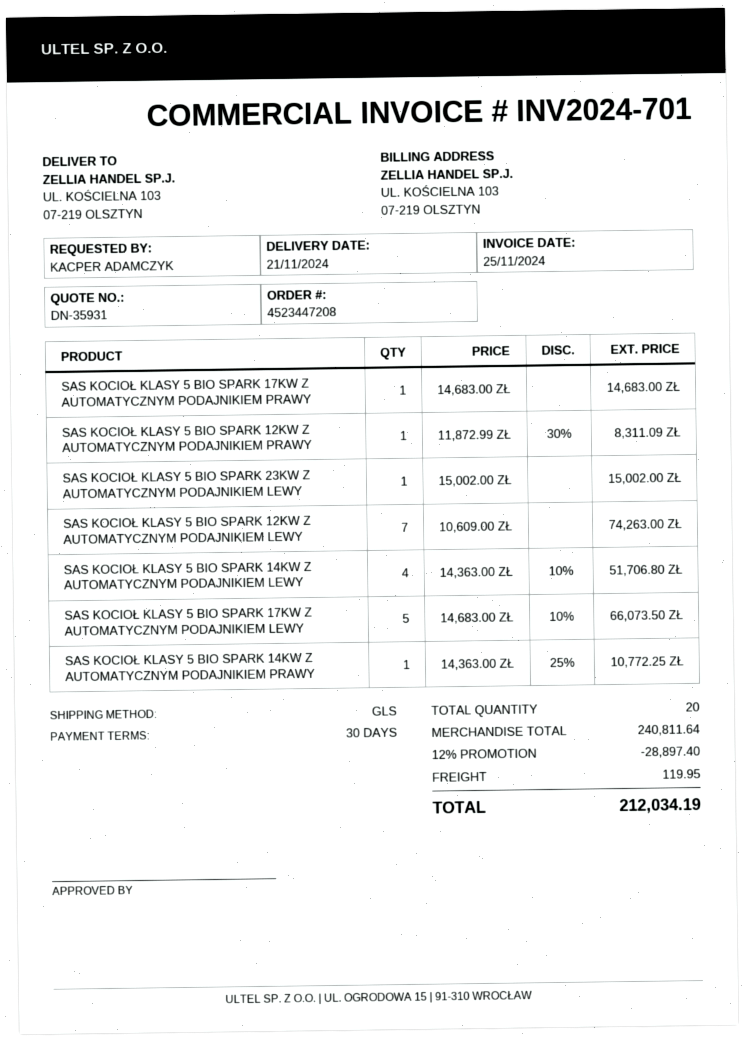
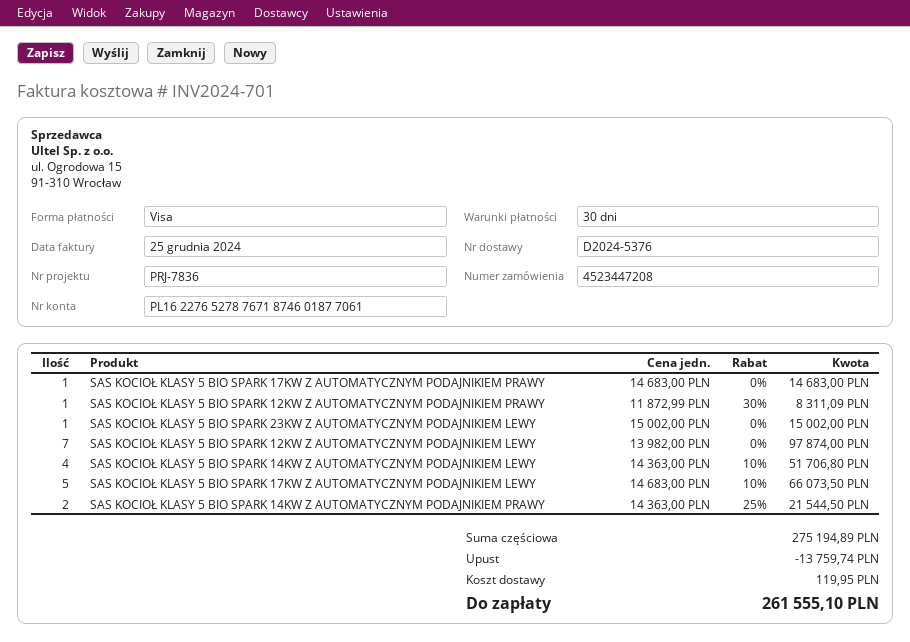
invoice date: 2024-11-25 -> 2024-12-25
SAS KOCIOŁ KLASY 5 BIO SPARK 12KW Z AUTOMATYCZNYM PODAJNIKIEM LEWY: 7 x 10609.00 = 74263.00 -> 7 x 13982.00 = 97874.00
SAS KOCIOŁ KLASY 5 BIO SPARK 14KW Z AUTOMATYCZNYM PODAJNIKIEM PRAWY: 1 x 14363.00 - 25% = 10772.25 -> 2 x 14363.00 - 25% = 21544.50
subtotal: 240811.64 -> 275194.89
discount: 28897.40 -> 13759.74
total: 212034.19 -> 261555.10

